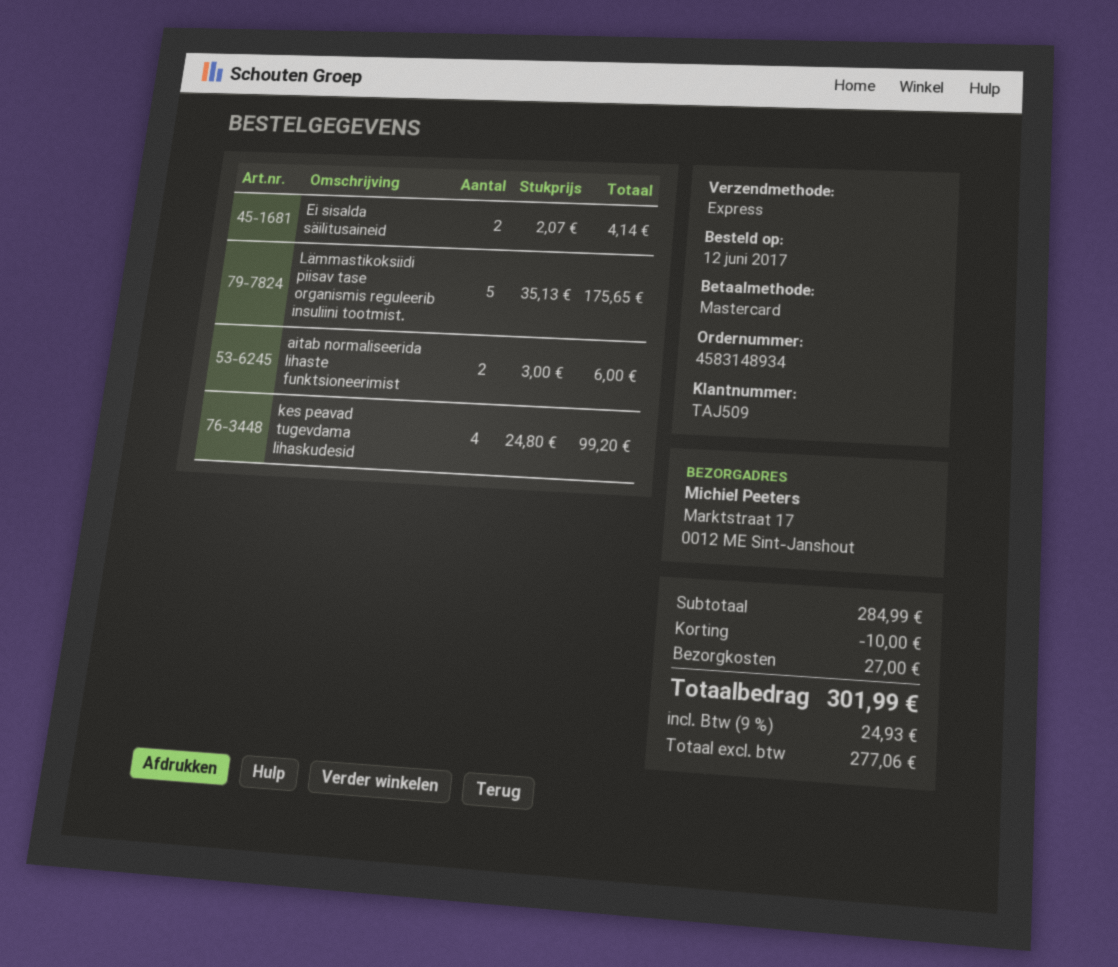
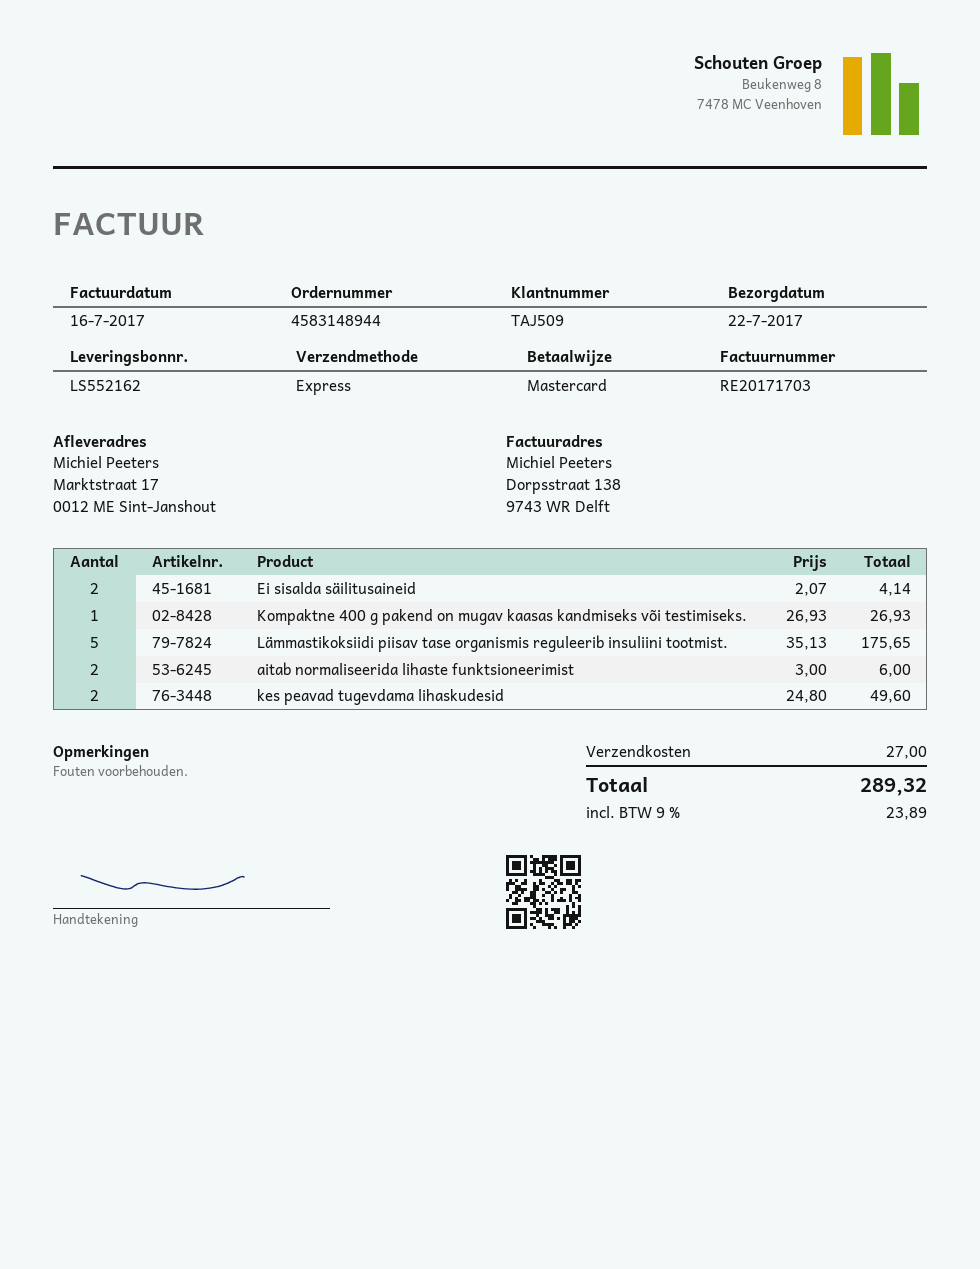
order number: 4583148934 -> 4583148944
kes peavad tugevdama lihaskudesid: 4 x 24.80 = 99.20 -> 2 x 24.80 = 49.60
Kompaktne 400 g pakend on mugav kaasas kandmiseks või testimiseks.: none -> 1 x 26.93 = 26.93
discount: 10.00 -> none
tax: 9% = 24.93 -> 9% = 23.89
total: 301.99 -> 289.32

